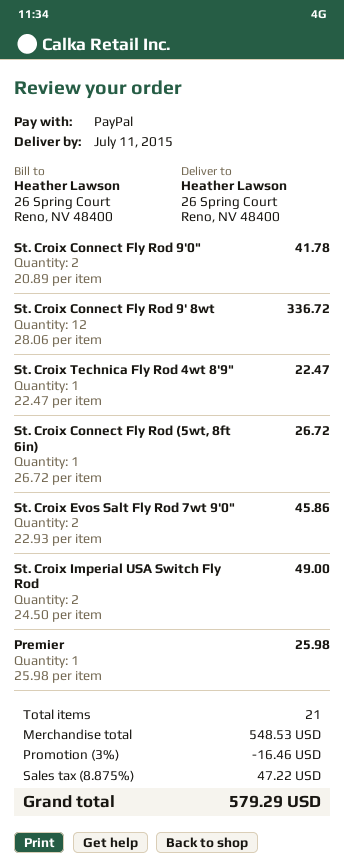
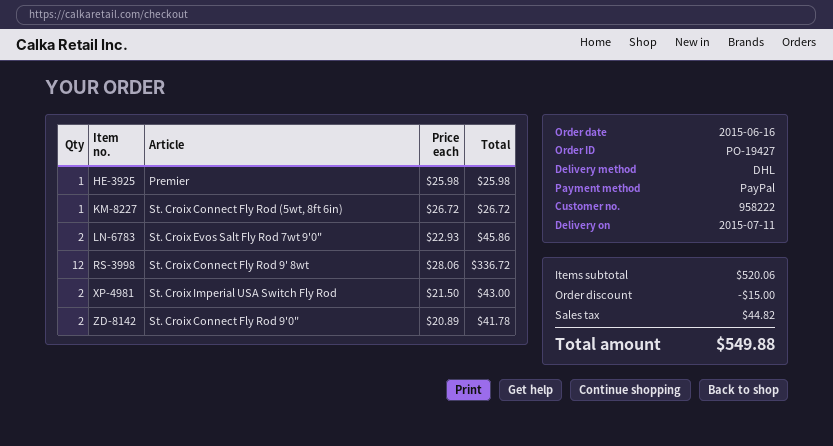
St. Croix Technica Fly Rod 4wt 8'9": 1 x 22.47 = 22.47 -> none
St. Croix Imperial USA Switch Fly Rod: 2 x 24.50 = 49.00 -> 2 x 21.50 = 43.00
subtotal: 548.53 -> 520.06
discount: 16.46 -> 15.00
tax: 47.22 -> 44.82
total: 579.29 -> 549.88

